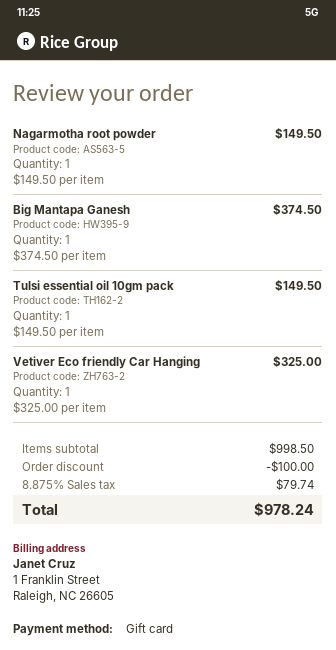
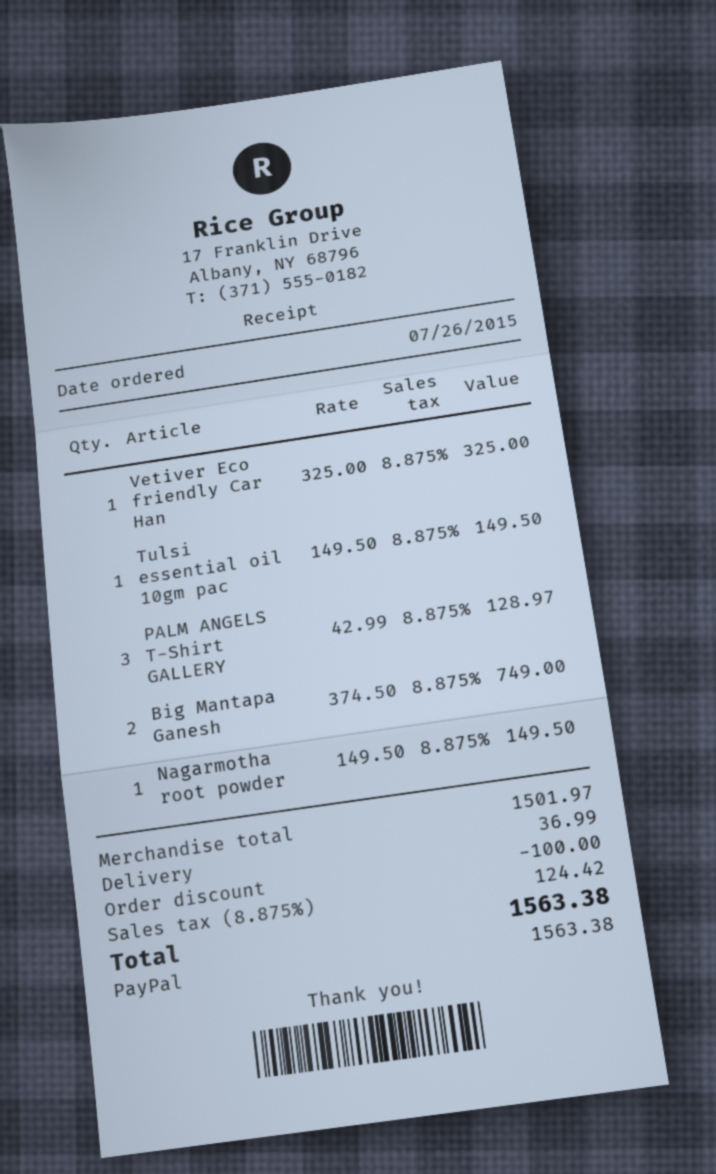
payment method: gift card -> PayPal
Big Mantapa Ganesh: 1 x 374.50 = 374.50 -> 2 x 374.50 = 749.00
PALM ANGELS T-Shirt GALLERY: none -> 3 x 42.99 = 128.97
subtotal: 998.50 -> 1501.97
shipping: none -> 36.99
tax: 8.875% = 79.74 -> 8.875% = 124.42
total: 978.24 -> 1563.38

